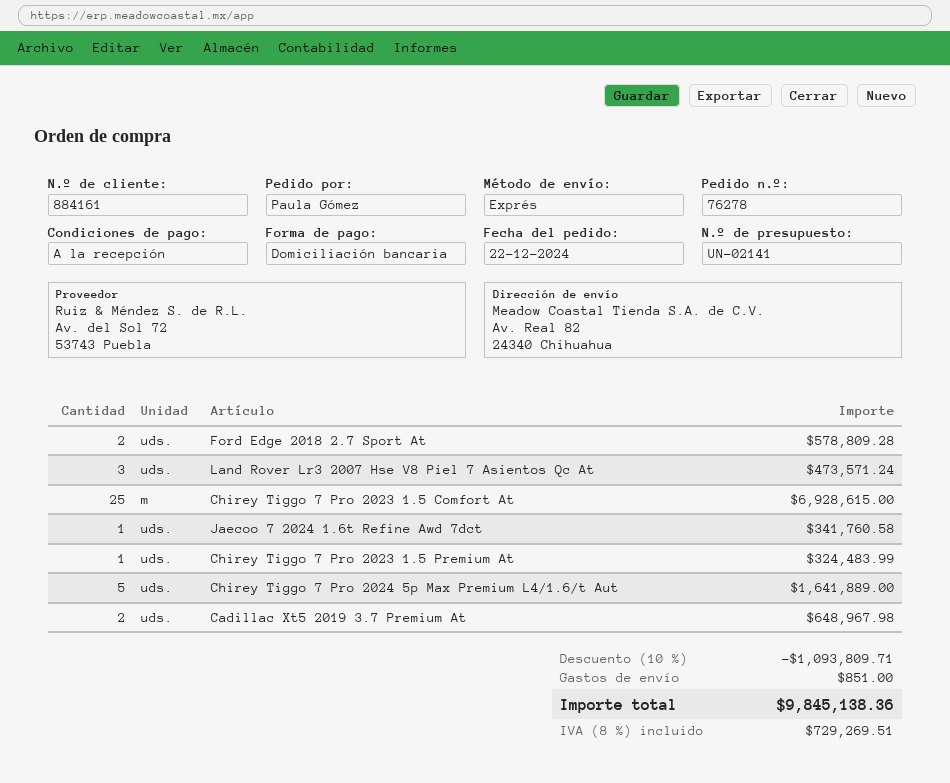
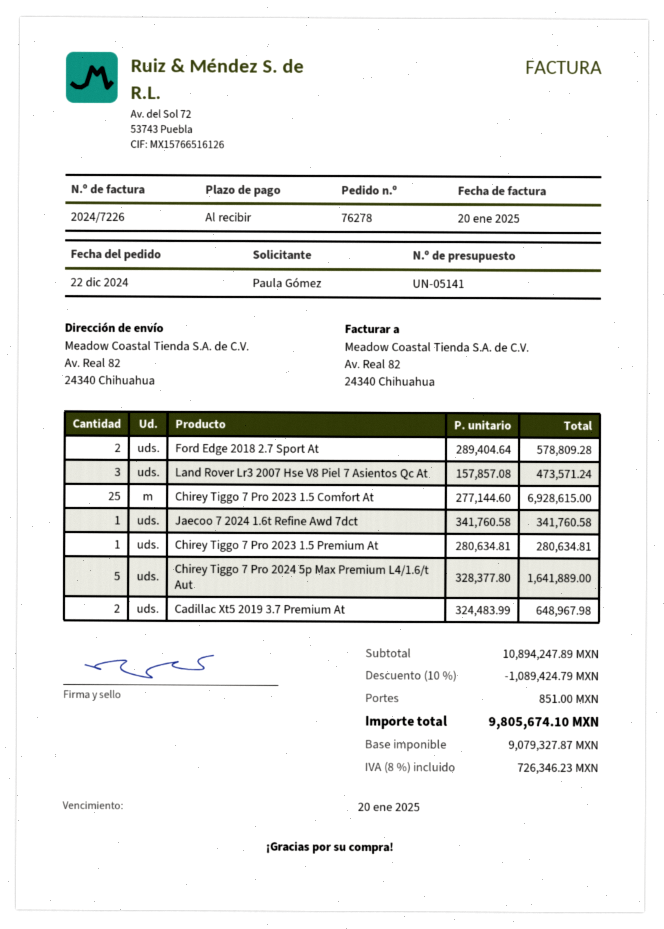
quote number: UN-02141 -> UN-05141
Chirey Tiggo 7 Pro 2023 1.5 Premium At: 1 for 324483.99 -> 1 for 280634.81
discount: 10% = 1093809.71 -> 10% = 1089424.79
tax: 8% = 729269.51 -> 8% = 726346.23
total: 9845138.36 -> 9805674.10

